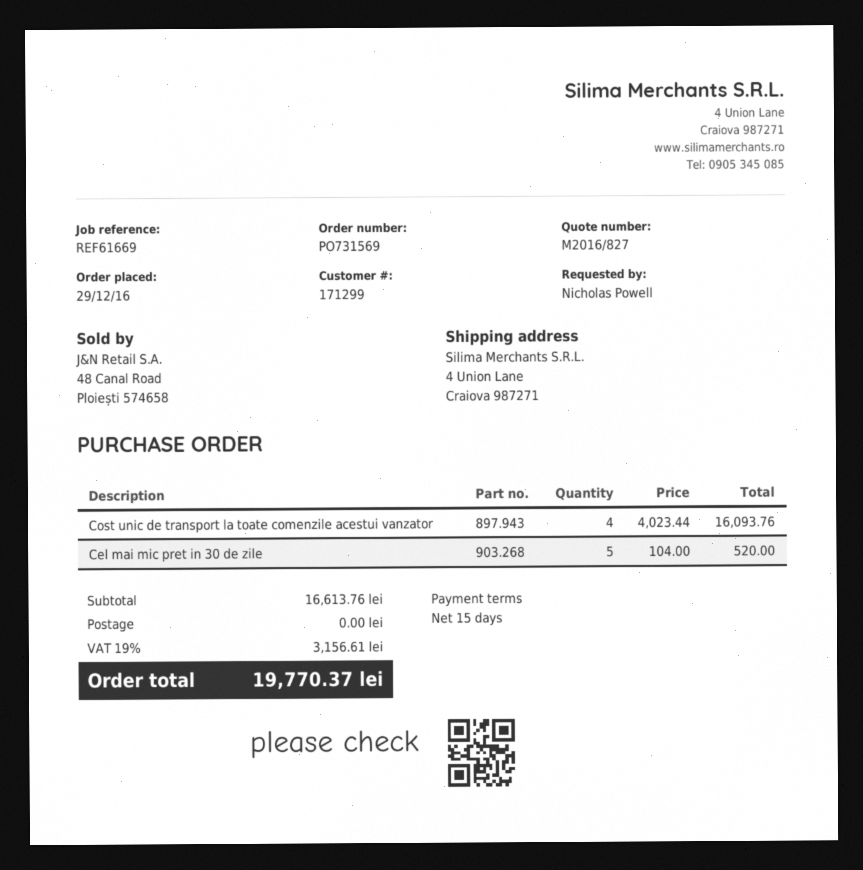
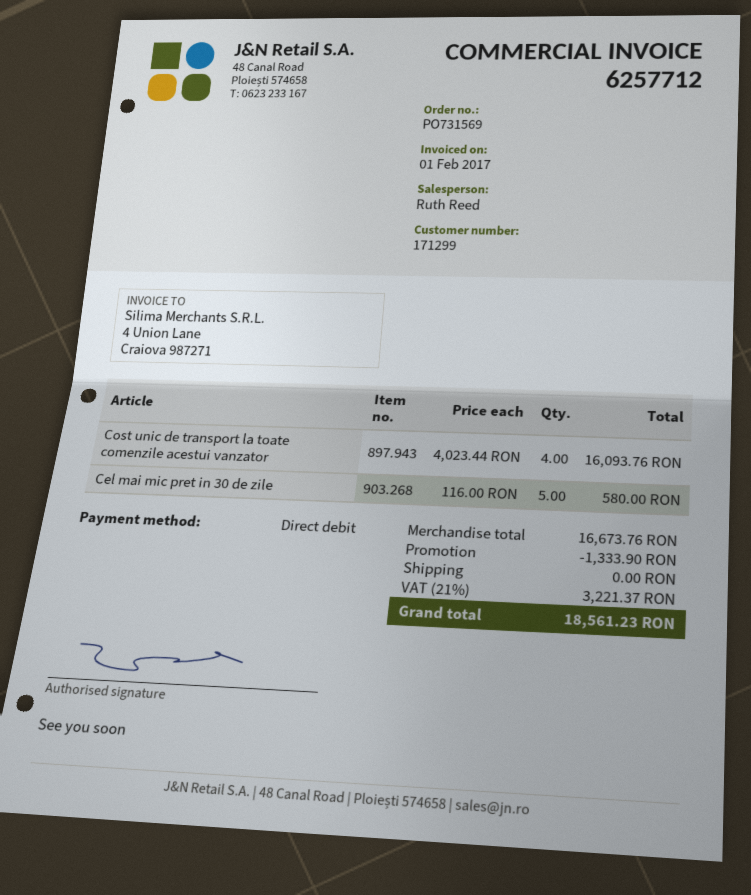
Cel mai mic pret in 30 de zile: 5 x 104.00 = 520.00 -> 5 x 116.00 = 580.00
subtotal: 16613.76 -> 16673.76
discount: none -> 1333.90
tax: 19% = 3156.61 -> 21% = 3221.37
total: 19770.37 -> 18561.23

